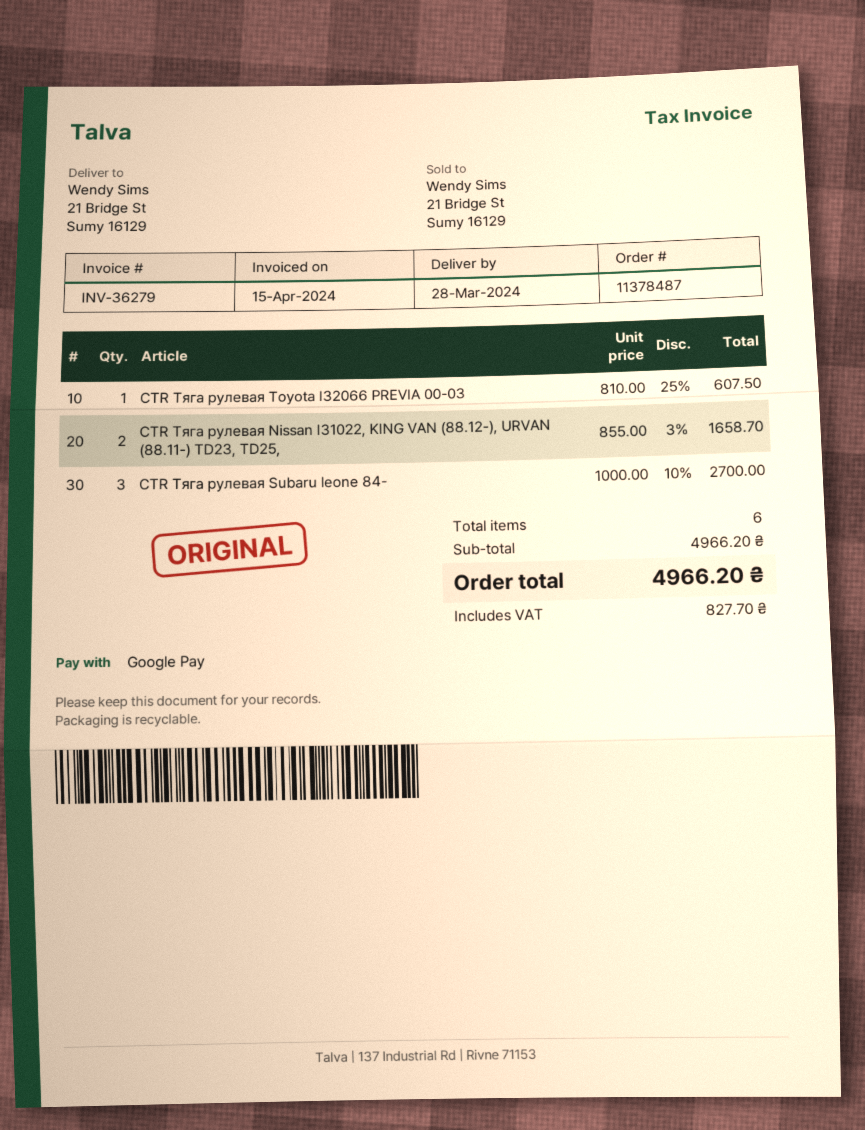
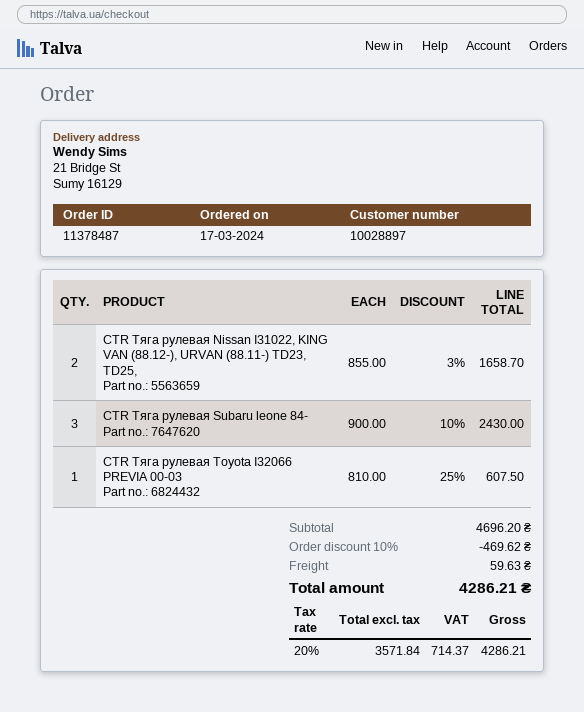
CTR Тяга рулевая Subaru leone 84-: 3 x 1000.00 - 10% = 2700.00 -> 3 x 900.00 - 10% = 2430.00
subtotal: 4966.20 -> 4696.20
discount: none -> 10% = 469.62
shipping: none -> 59.63
tax: 827.70 -> 714.37
total: 4966.20 -> 4286.21

